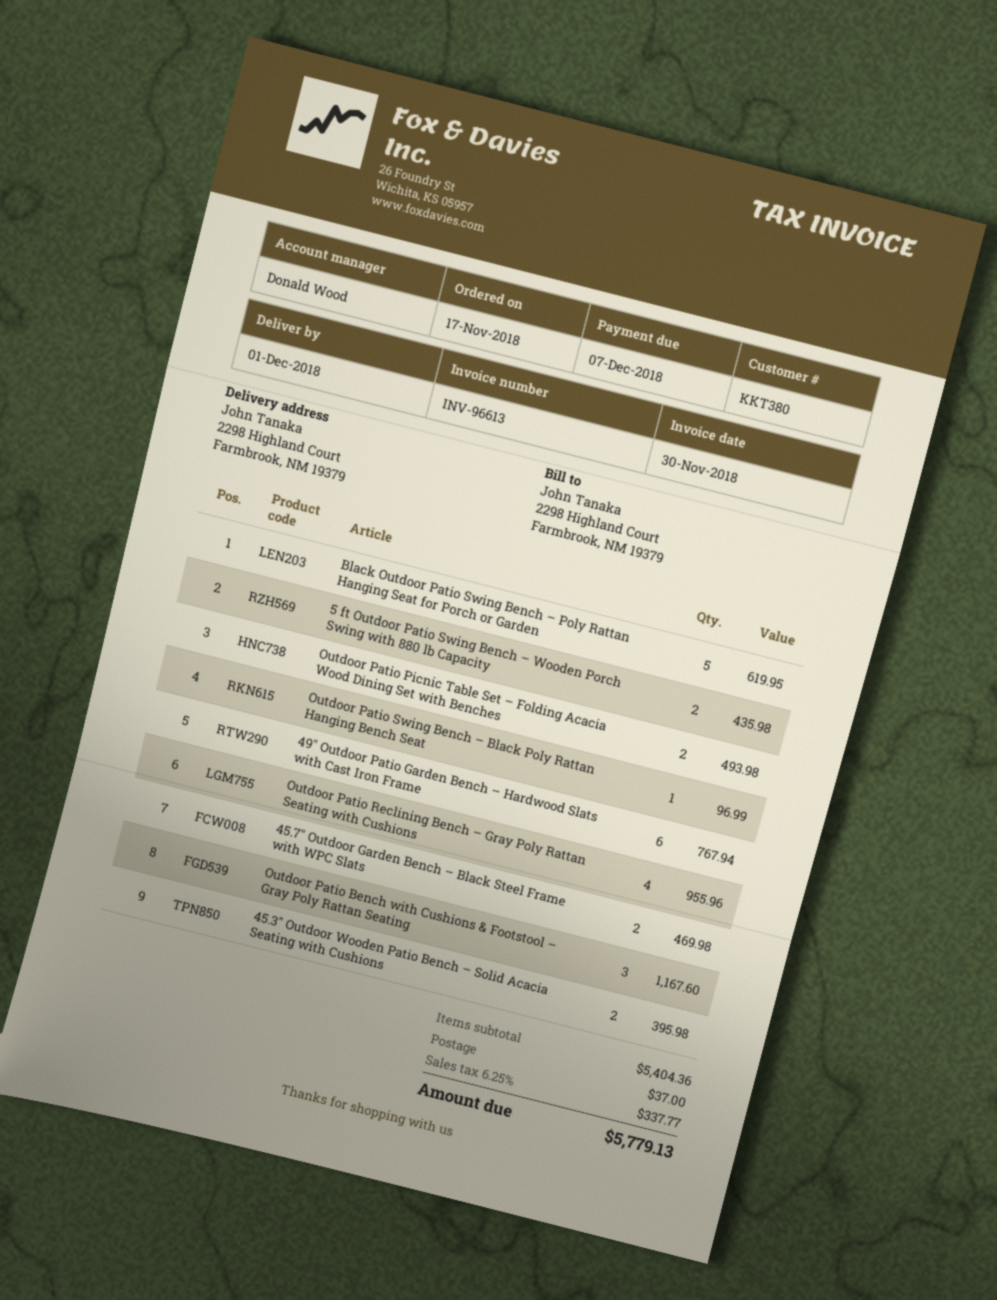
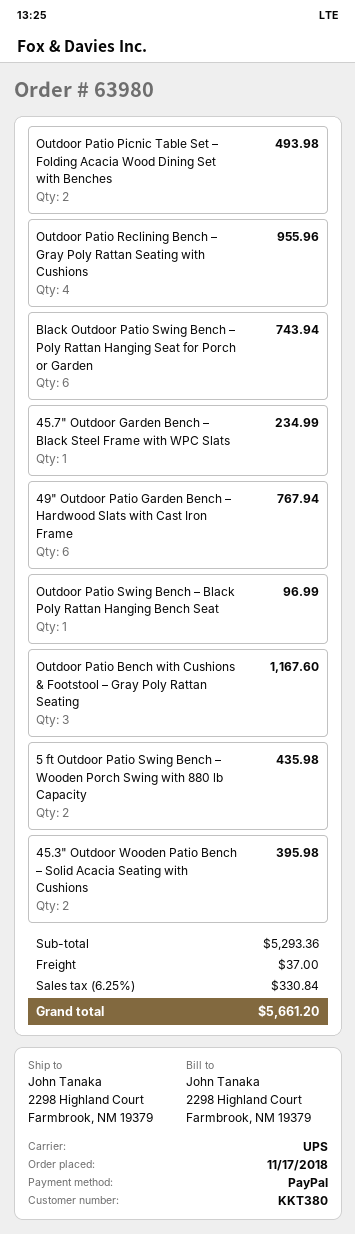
Black Outdoor Patio Swing Bench – Poly Rattan Hanging Seat for Porch or Garden: 5 for 619.95 -> 6 for 743.94
45.7" Outdoor Garden Bench – Black Steel Frame with WPC Slats: 2 for 469.98 -> 1 for 234.99
subtotal: 5404.36 -> 5293.36
tax: 6.25% = 337.77 -> 6.25% = 330.84
total: 5779.13 -> 5661.20

